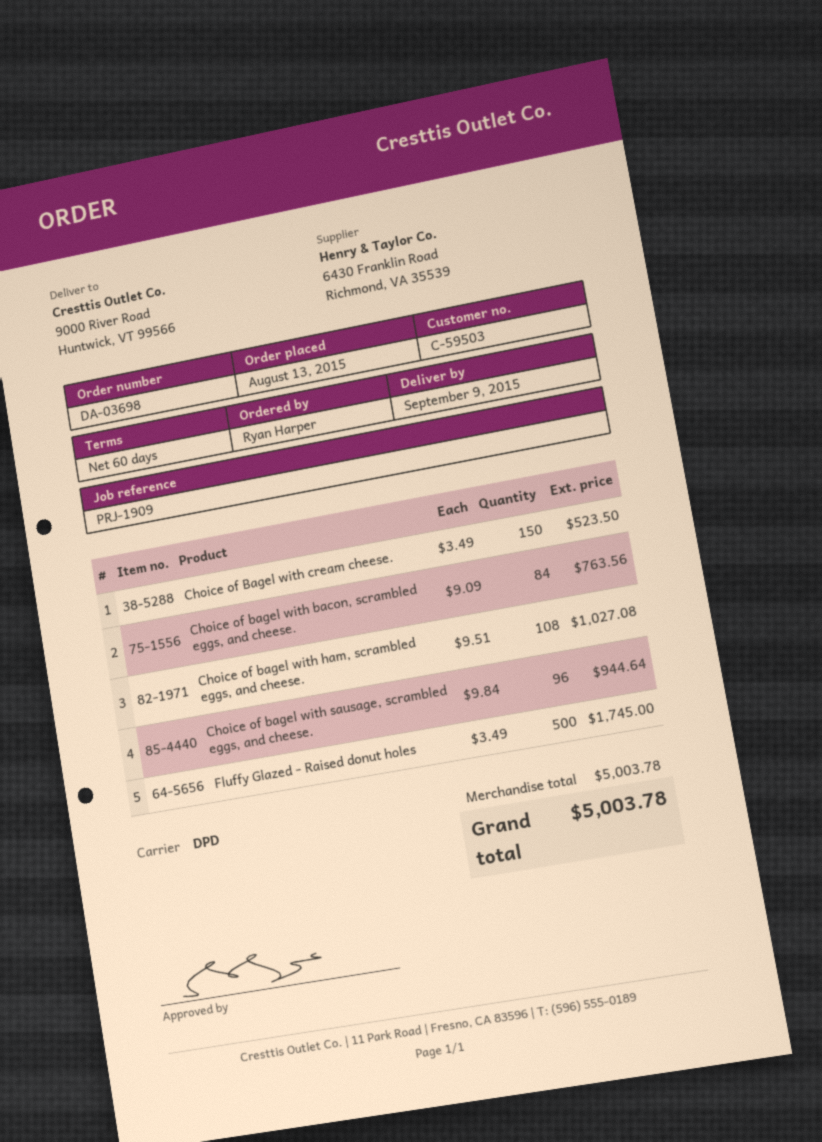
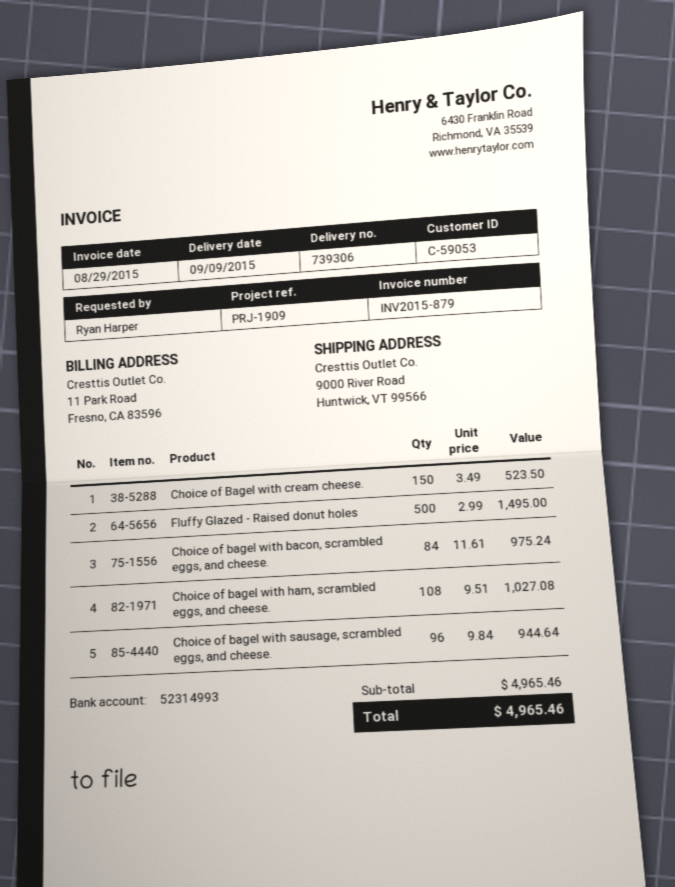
customer number: C-59503 -> C-59053
Choice of bagel with bacon, scrambled eggs, and cheese.: 84 x 9.09 = 763.56 -> 84 x 11.61 = 975.24
Fluffy Glazed - Raised donut holes: 500 x 3.49 = 1745.00 -> 500 x 2.99 = 1495.00
subtotal: 5003.78 -> 4965.46
total: 5003.78 -> 4965.46

